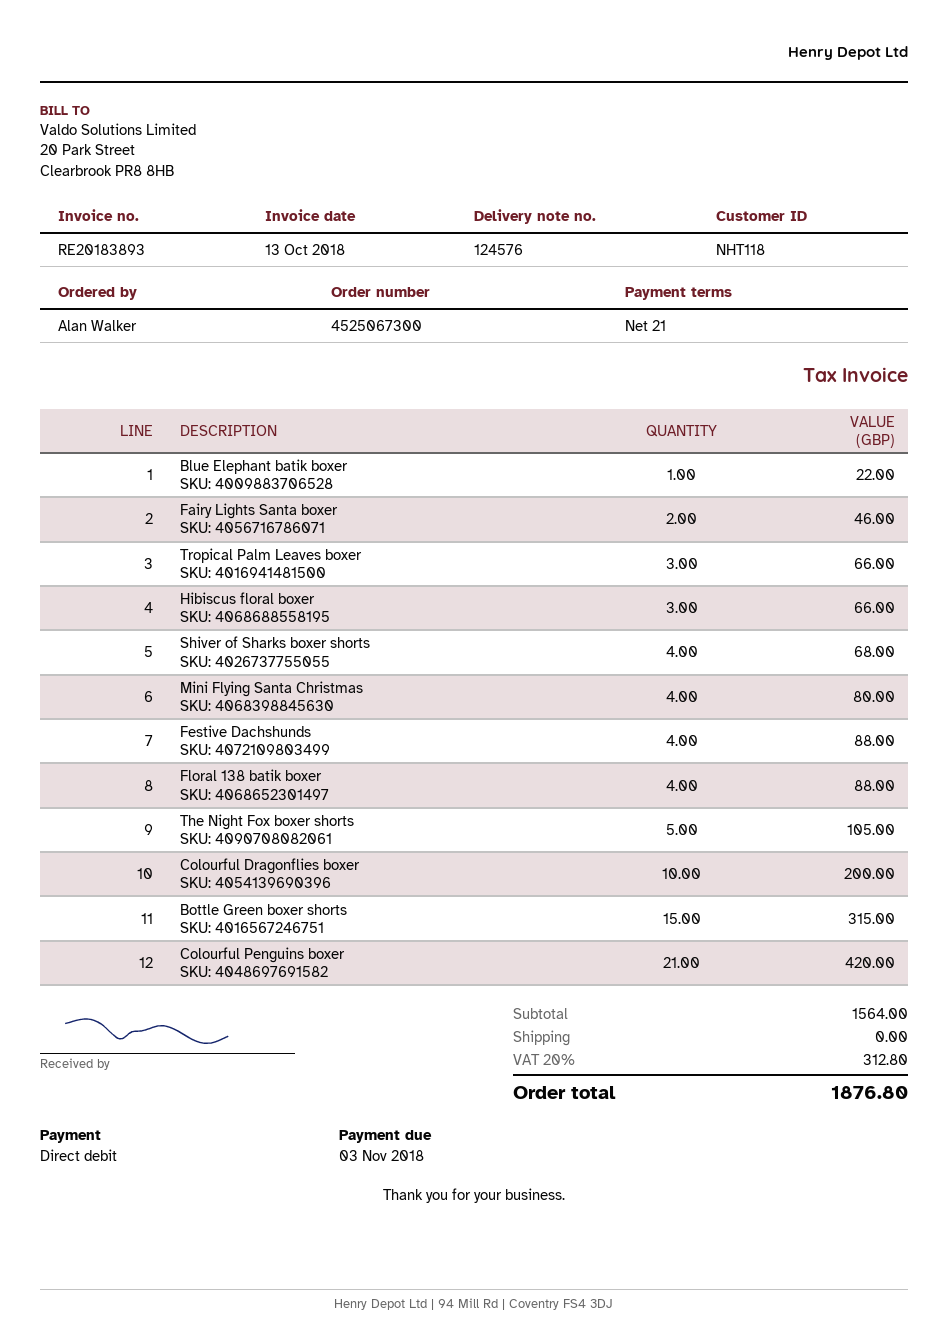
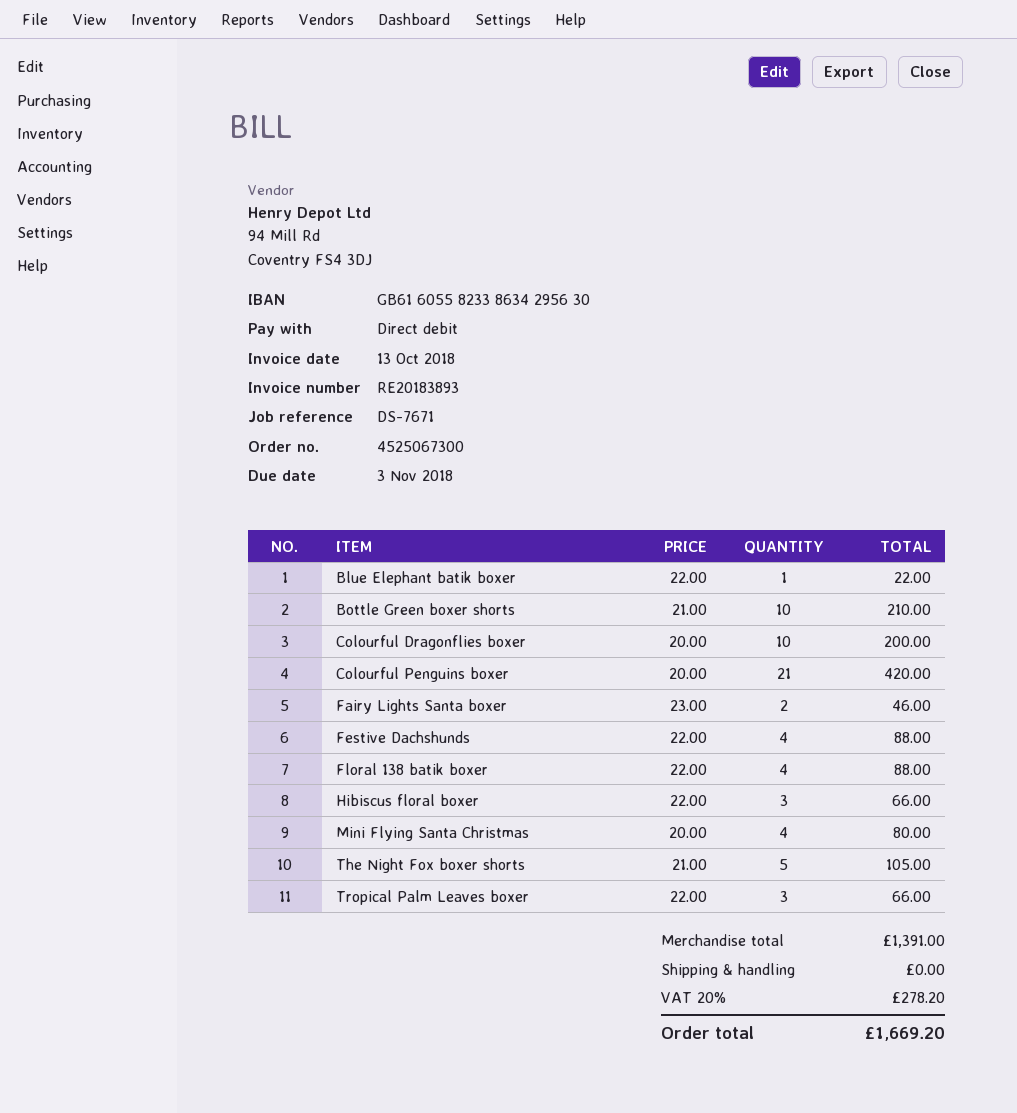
Shiver of Sharks boxer shorts: 4 for 68.00 -> none
Bottle Green boxer shorts: 15 for 315.00 -> 10 for 210.00
subtotal: 1564.00 -> 1391.00
tax: 20% = 312.80 -> 20% = 278.20
total: 1876.80 -> 1669.20

